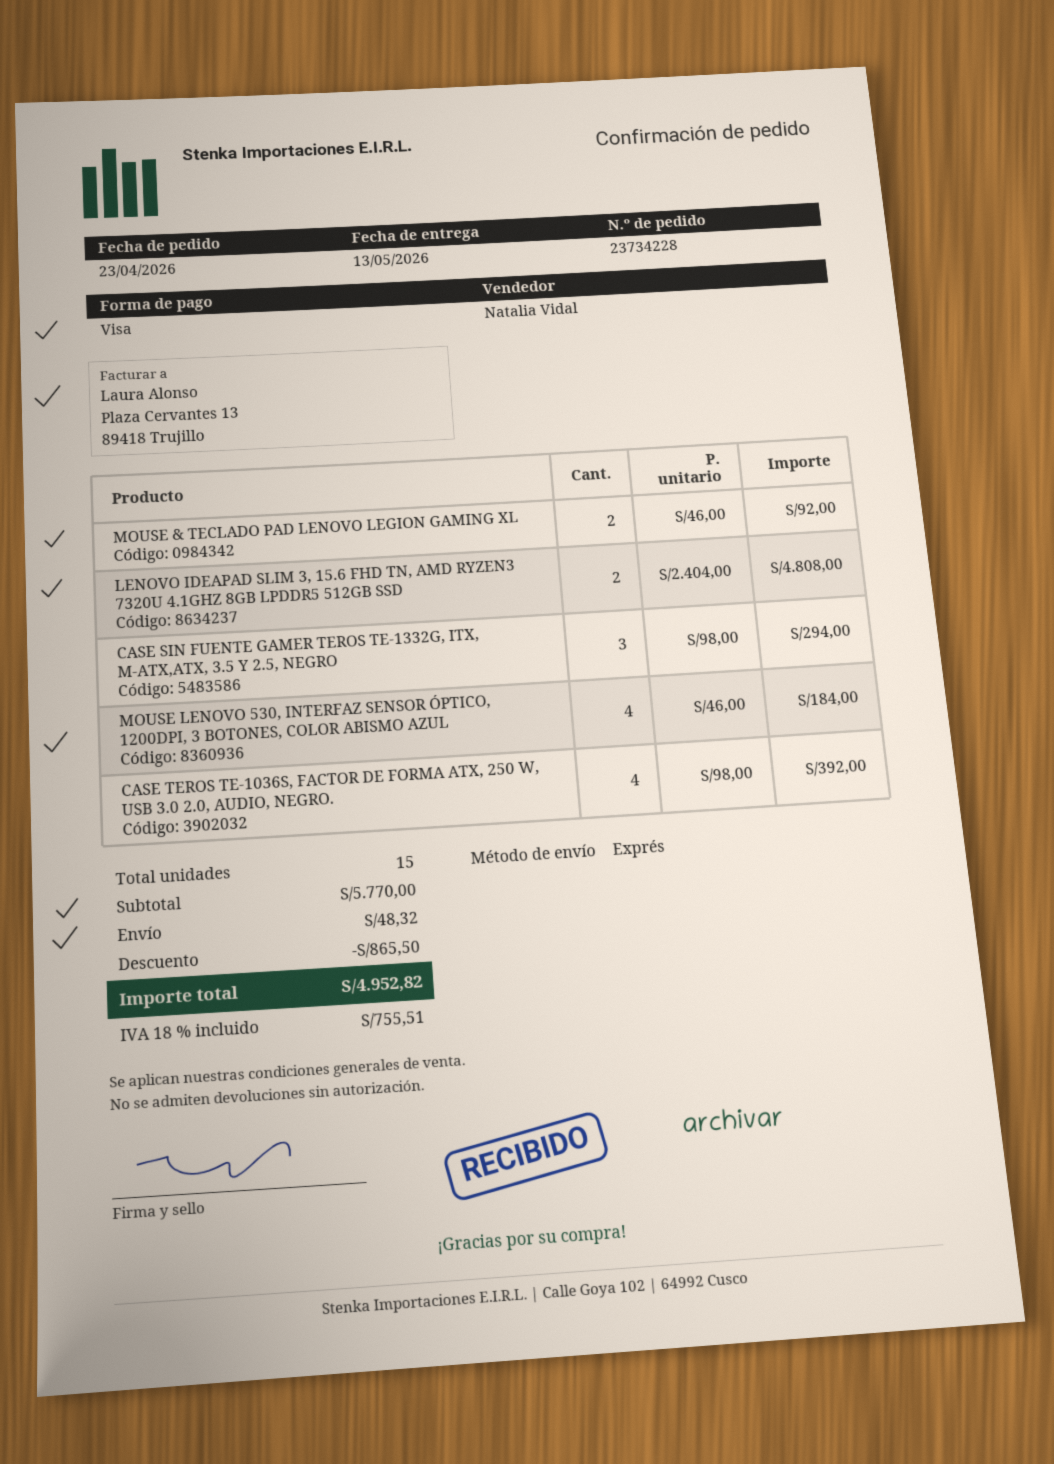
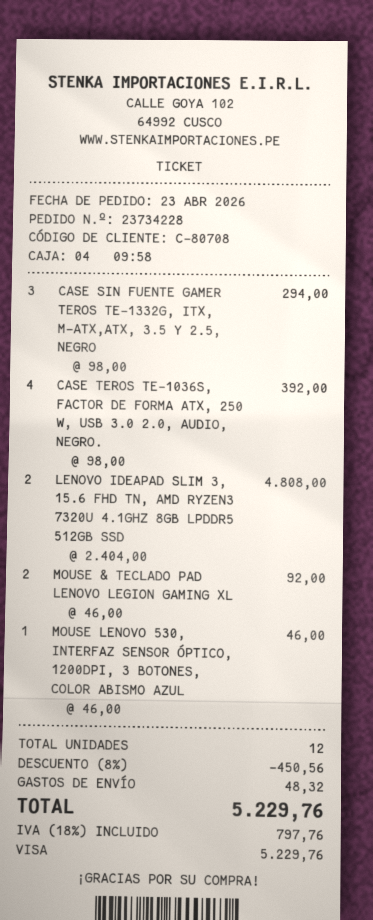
MOUSE LENOVO 530, INTERFAZ SENSOR ÓPTICO, 1200DPI, 3 BOTONES, COLOR ABISMO AZUL: 4 x 46.00 = 184.00 -> 1 x 46.00 = 46.00
total quantity: 15 -> 12
discount: 865.50 -> 450.56
tax: 18% = 755.51 -> 18% = 797.76
total: 4952.82 -> 5229.76

